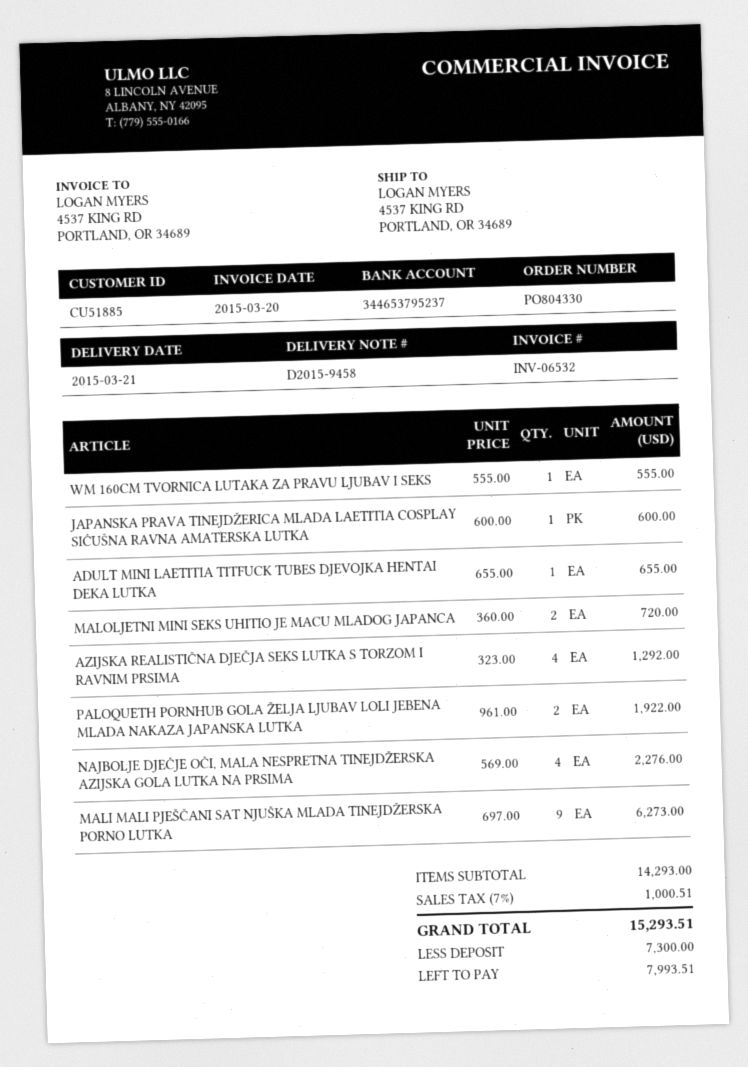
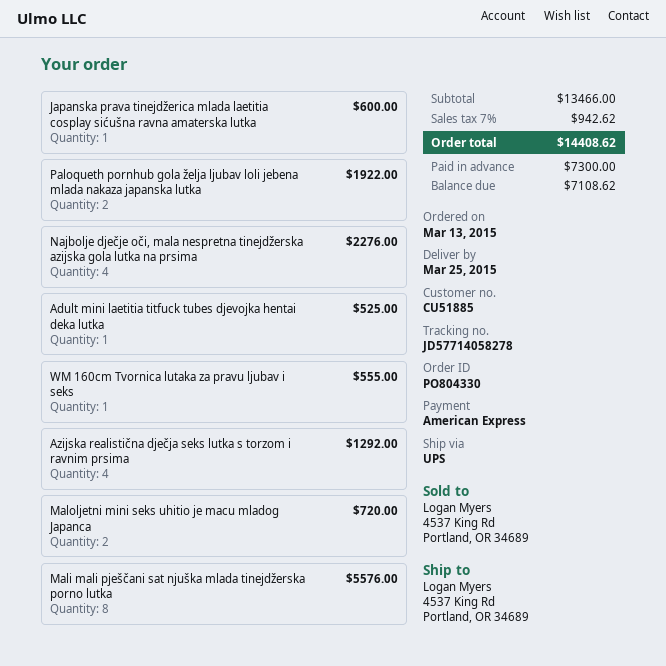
delivery date: 2015-03-21 -> 2015-03-25
ADULT MINI LAETITIA TITFUCK TUBES DJEVOJKA HENTAI DEKA LUTKA: 1 for 655.00 -> 1 for 525.00
MALI MALI PJEŠČANI SAT NJUŠKA MLADA TINEJDŽERSKA PORNO LUTKA: 9 for 6273.00 -> 8 for 5576.00
subtotal: 14293.00 -> 13466.00
tax: 7% = 1000.51 -> 7% = 942.62
total: 15293.51 -> 14408.62
balance: 7993.51 -> 7108.62

